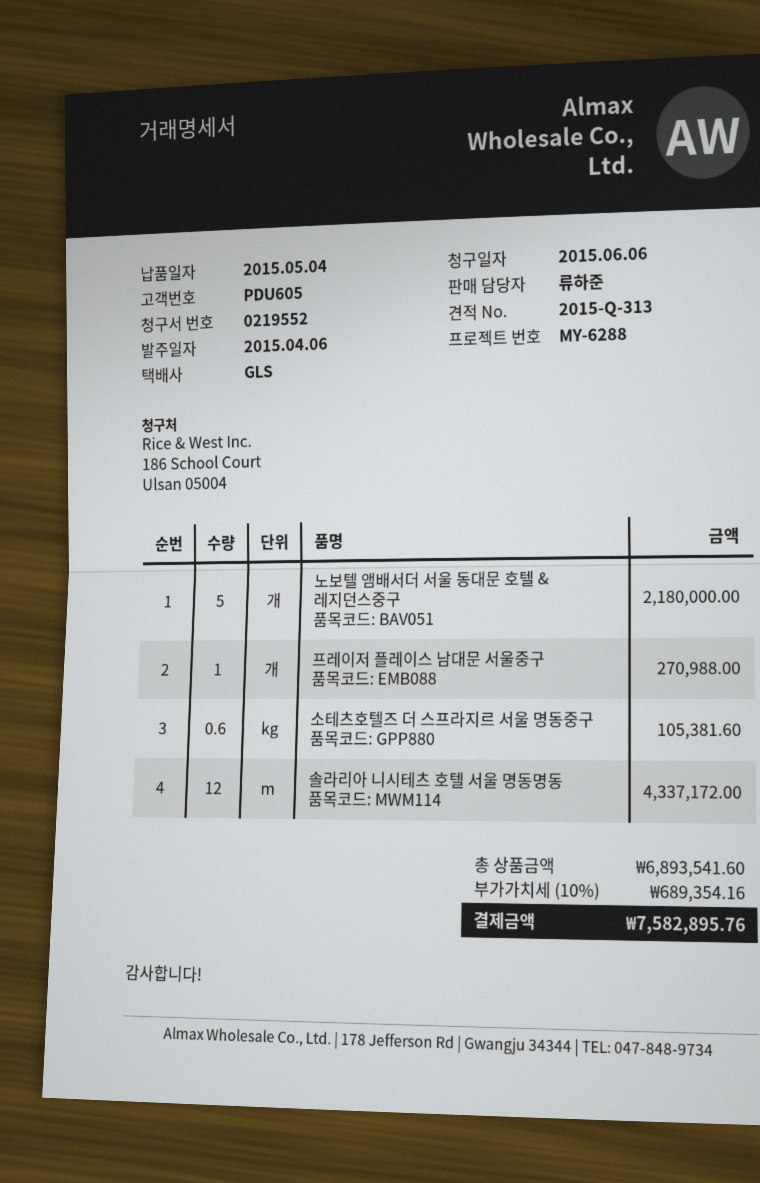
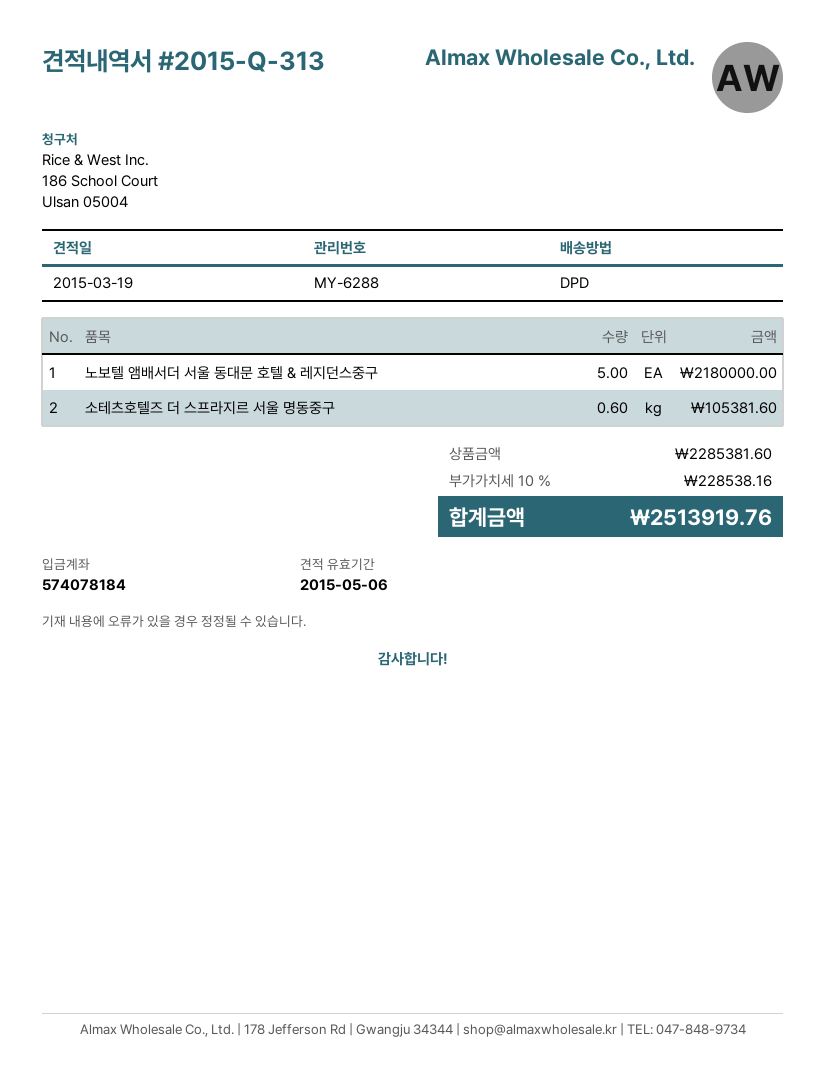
shipping method: GLS -> DPD
프레이저 플레이스 남대문 서울중구: 1 for 270988.00 -> none
솔라리아 니시테츠 호텔 서울 명동명동: 12 for 4337172.00 -> none
subtotal: 6893541.60 -> 2285381.60
tax: 10% = 689354.16 -> 10% = 228538.16
total: 7582895.76 -> 2513919.76

